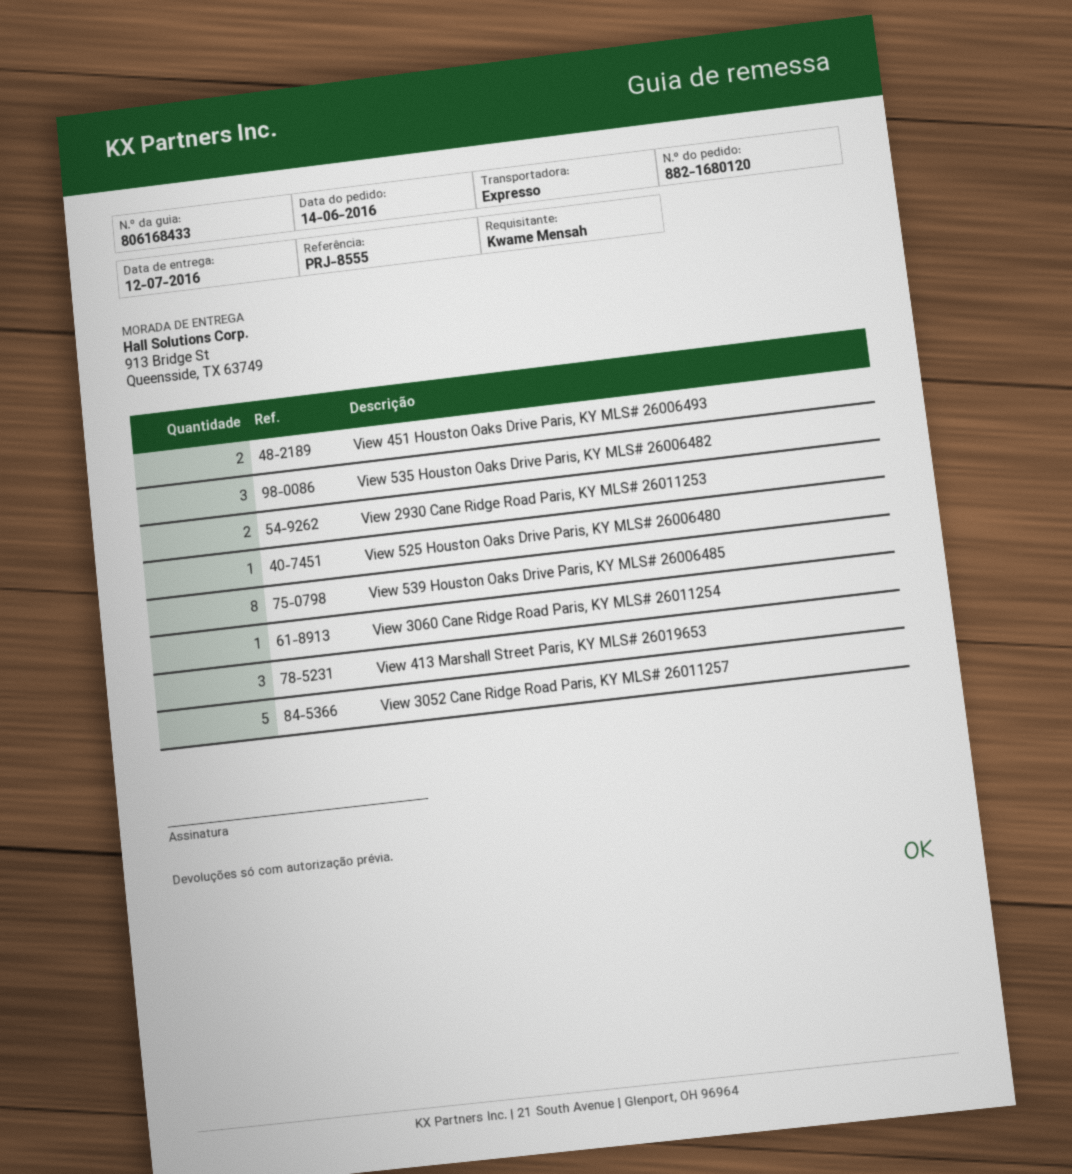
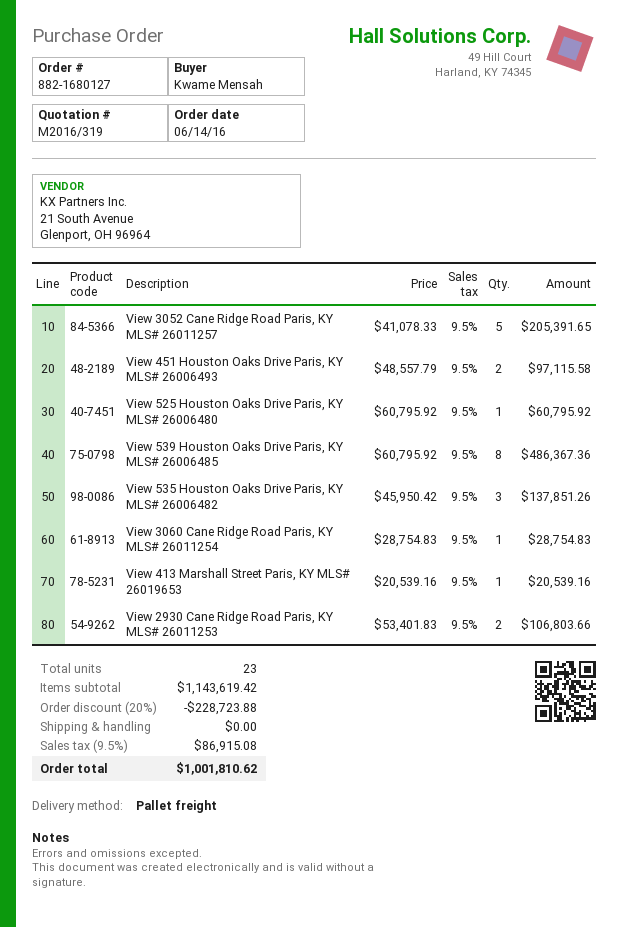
order number: 882-1680120 -> 882-1680127
shipping method: express -> pallet freight
View 413 Marshall Street Paris, KY MLS# 26019653: 3 -> 1

